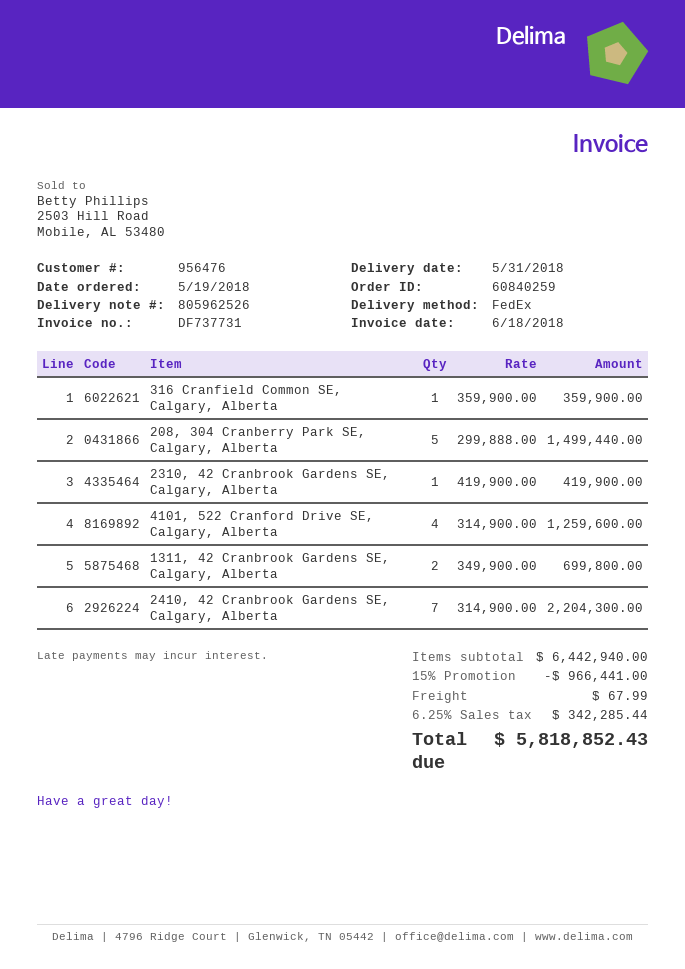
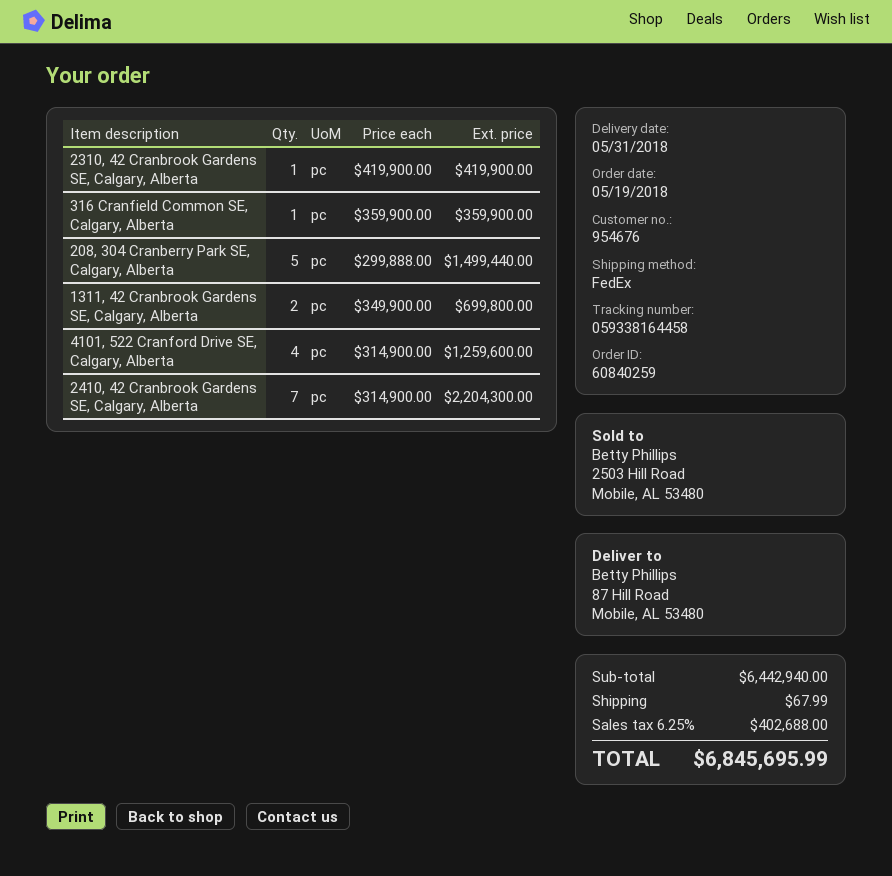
customer number: 956476 -> 954676
discount: 15% = 966441.00 -> none
tax: 6.25% = 342285.44 -> 6.25% = 402688.00
total: 5818852.43 -> 6845695.99

